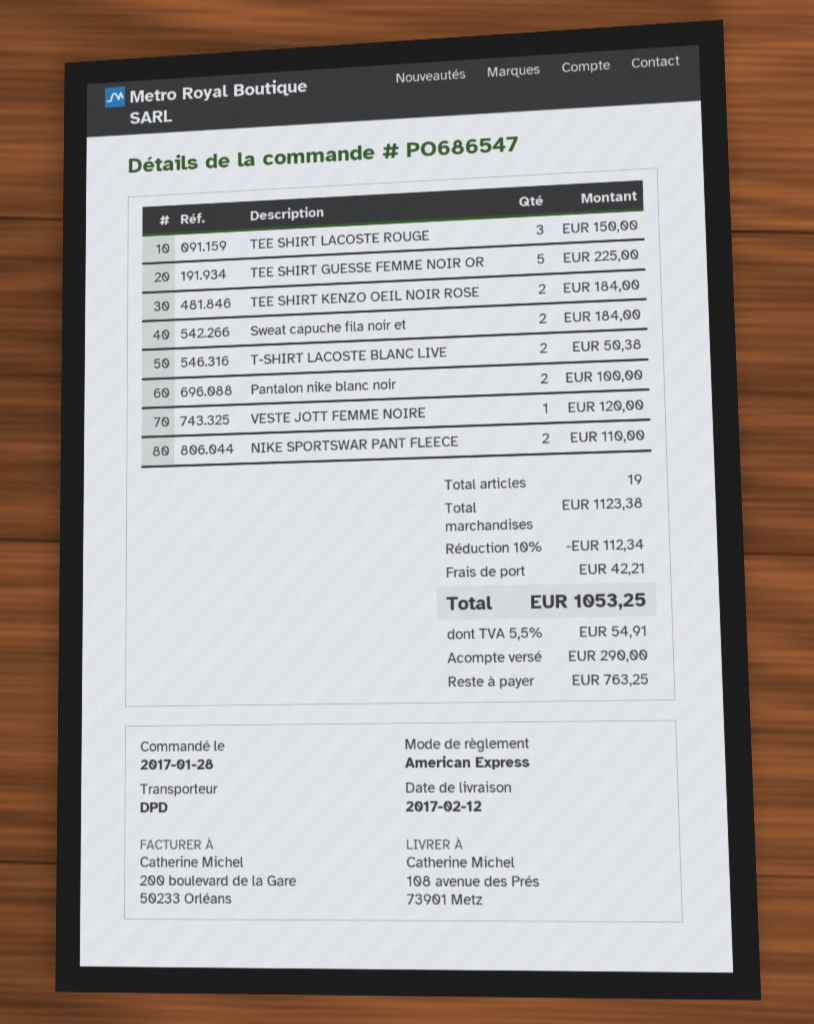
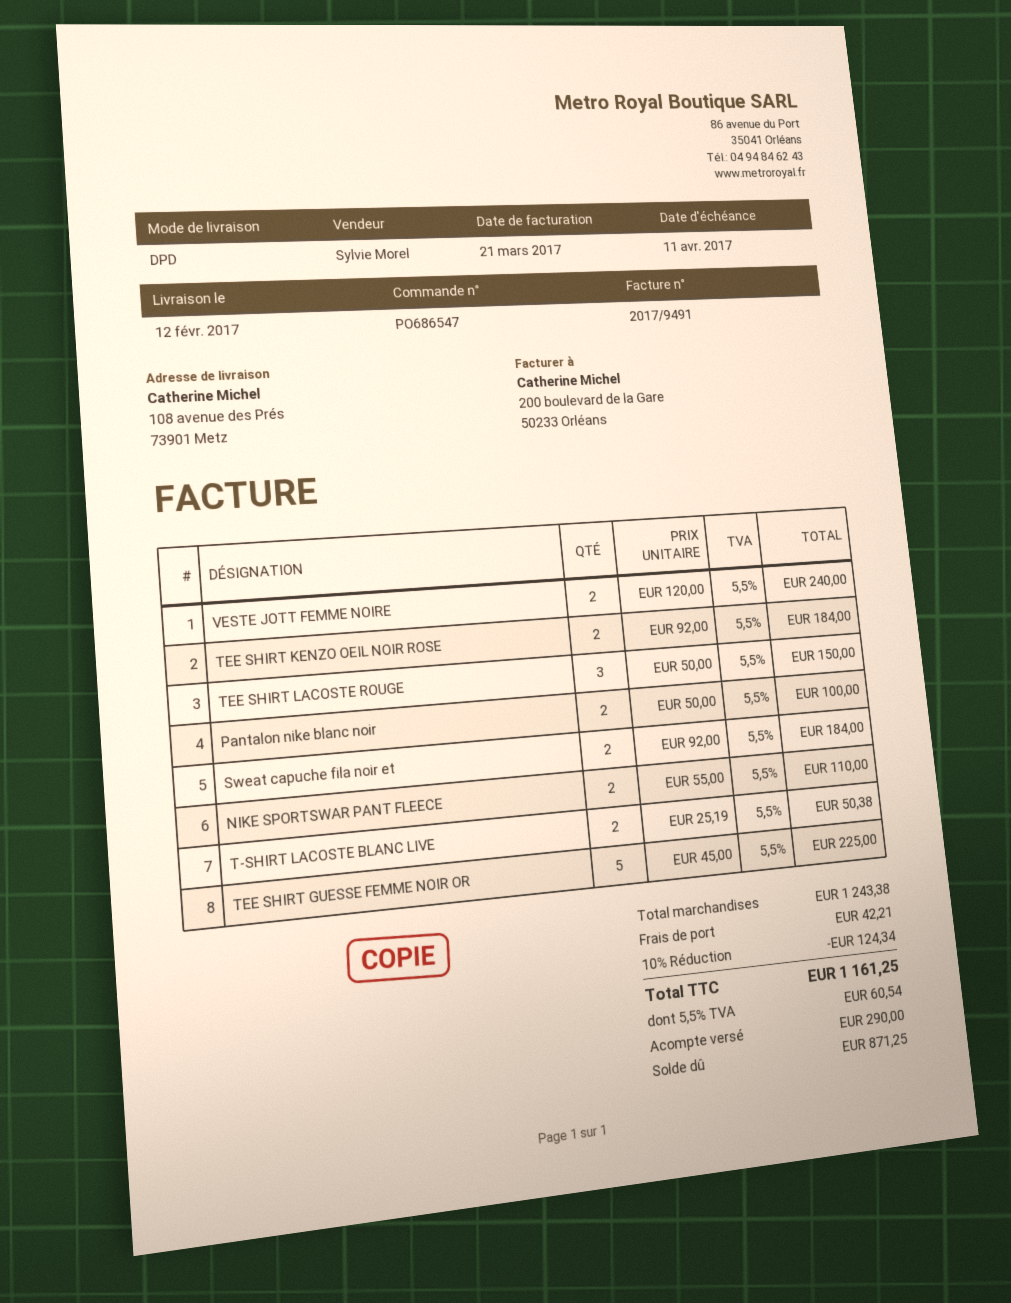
VESTE JOTT FEMME NOIRE: 1 for 120.00 -> 2 for 240.00
subtotal: 1123.38 -> 1243.38
discount: 10% = 112.34 -> 10% = 124.34
tax: 5.5% = 54.91 -> 5.5% = 60.54
total: 1053.25 -> 1161.25
balance: 763.25 -> 871.25

